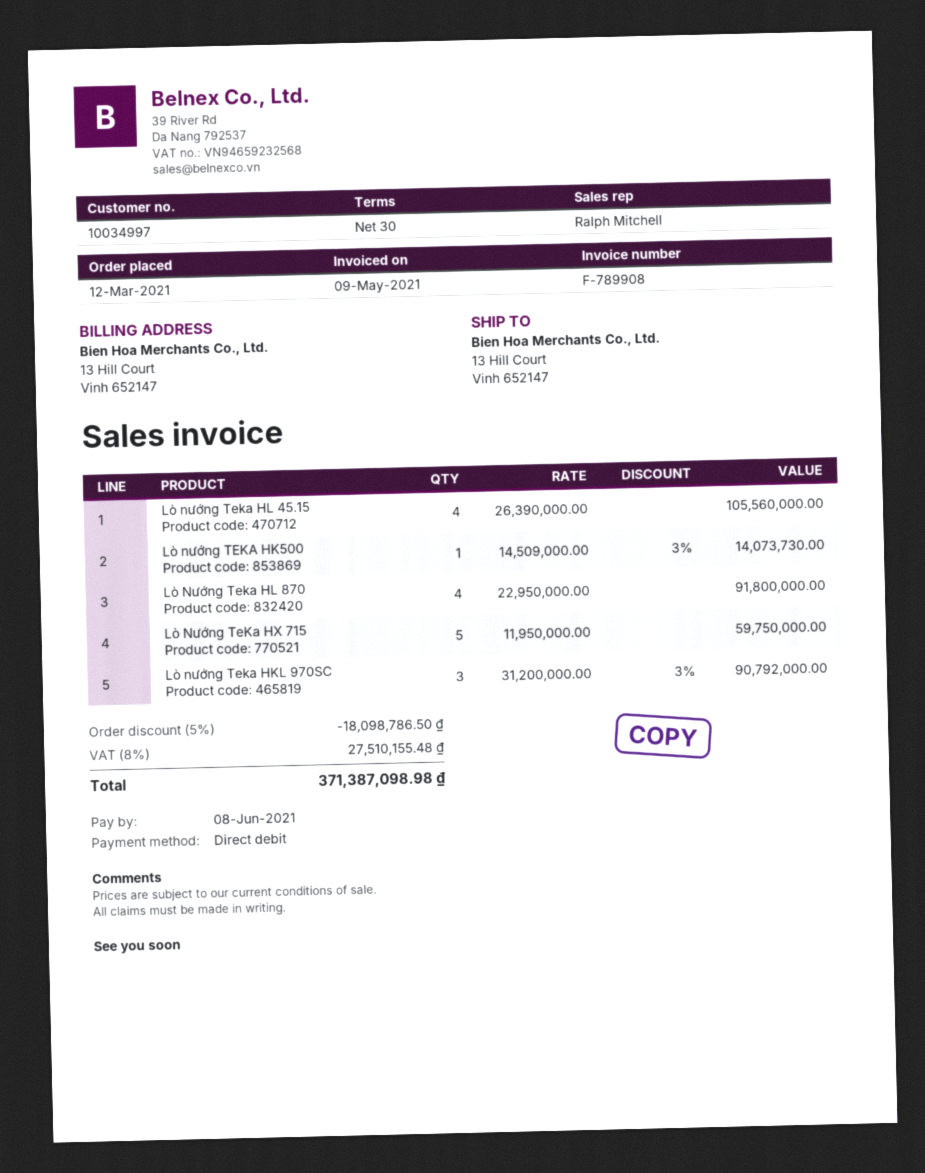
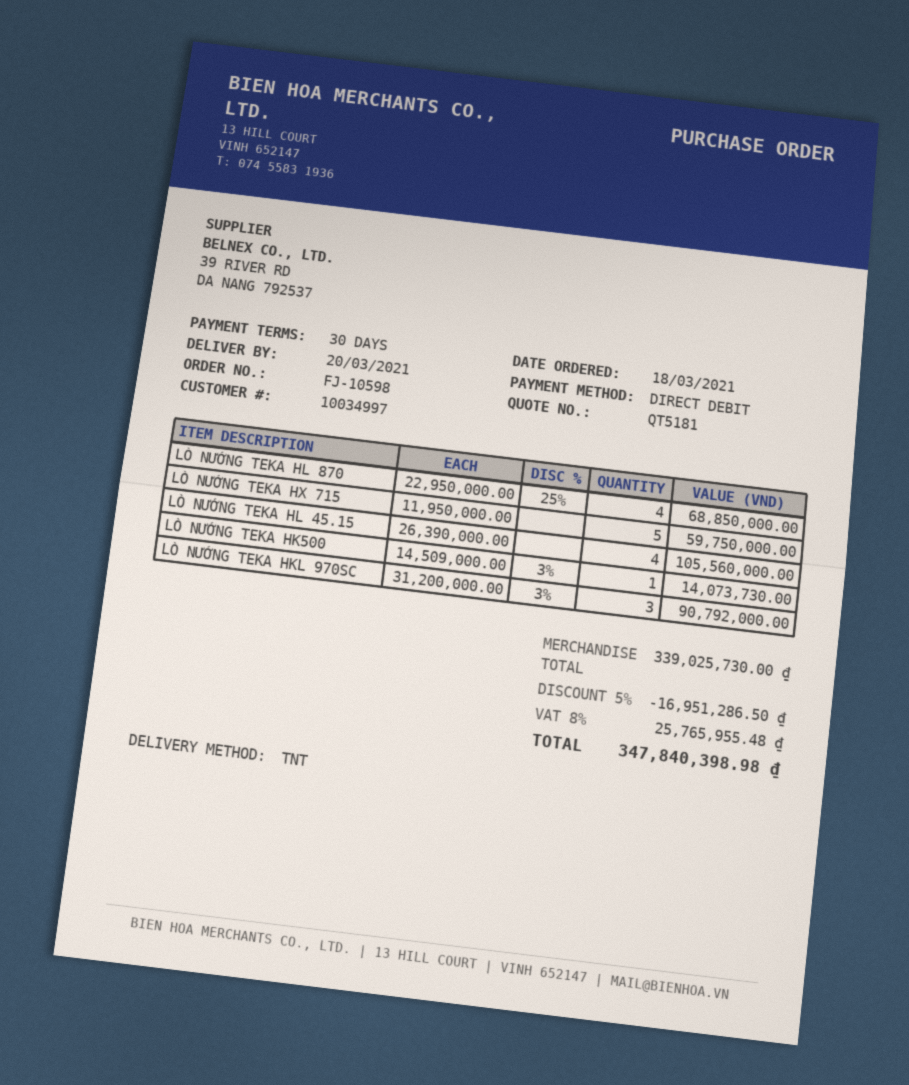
order date: 2021-03-12 -> 2021-03-18
Lò Nướng Teka HL 870: 4 x 22950000.00 = 91800000.00 -> 4 x 22950000.00 - 25% = 68850000.00
discount: 5% = 18098786.50 -> 5% = 16951286.50
tax: 8% = 27510155.48 -> 8% = 25765955.48
total: 371387098.98 -> 347840398.98

